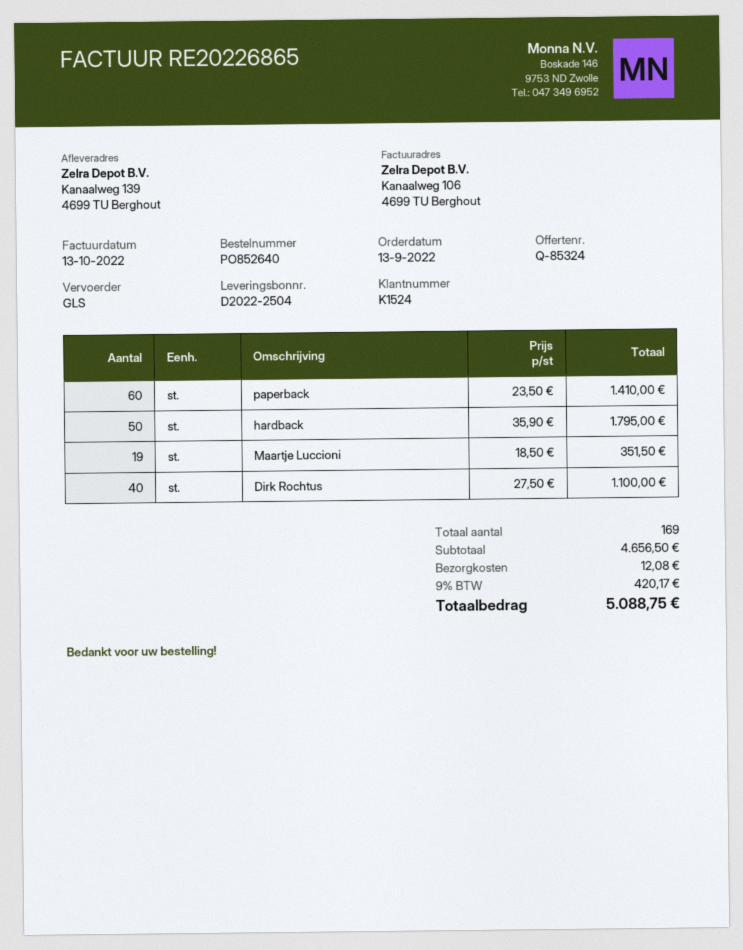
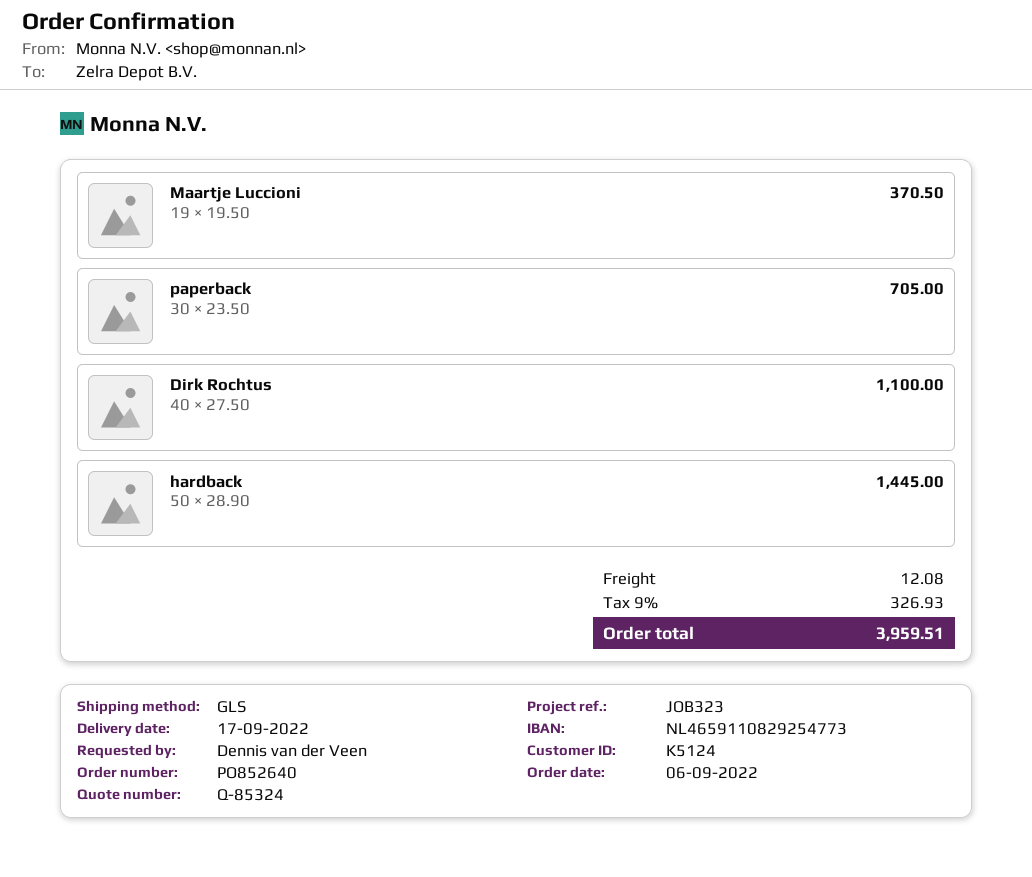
order date: 2022-09-13 -> 2022-09-06
customer number: K1524 -> K5124
paperback: 60 x 23.50 = 1410.00 -> 30 x 23.50 = 705.00
hardback: 50 x 35.90 = 1795.00 -> 50 x 28.90 = 1445.00
Maartje Luccioni: 19 x 18.50 = 351.50 -> 19 x 19.50 = 370.50
tax: 9% = 420.17 -> 9% = 326.93
total: 5088.75 -> 3959.51

